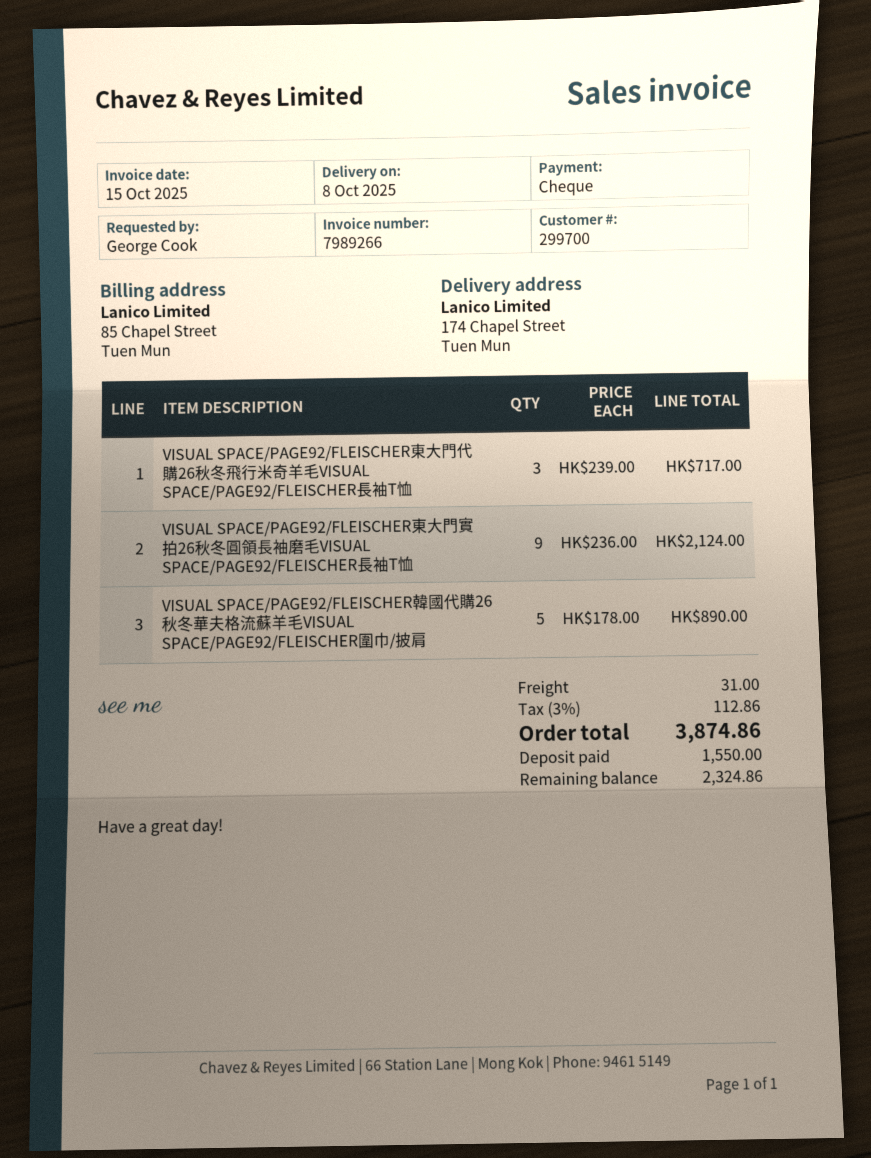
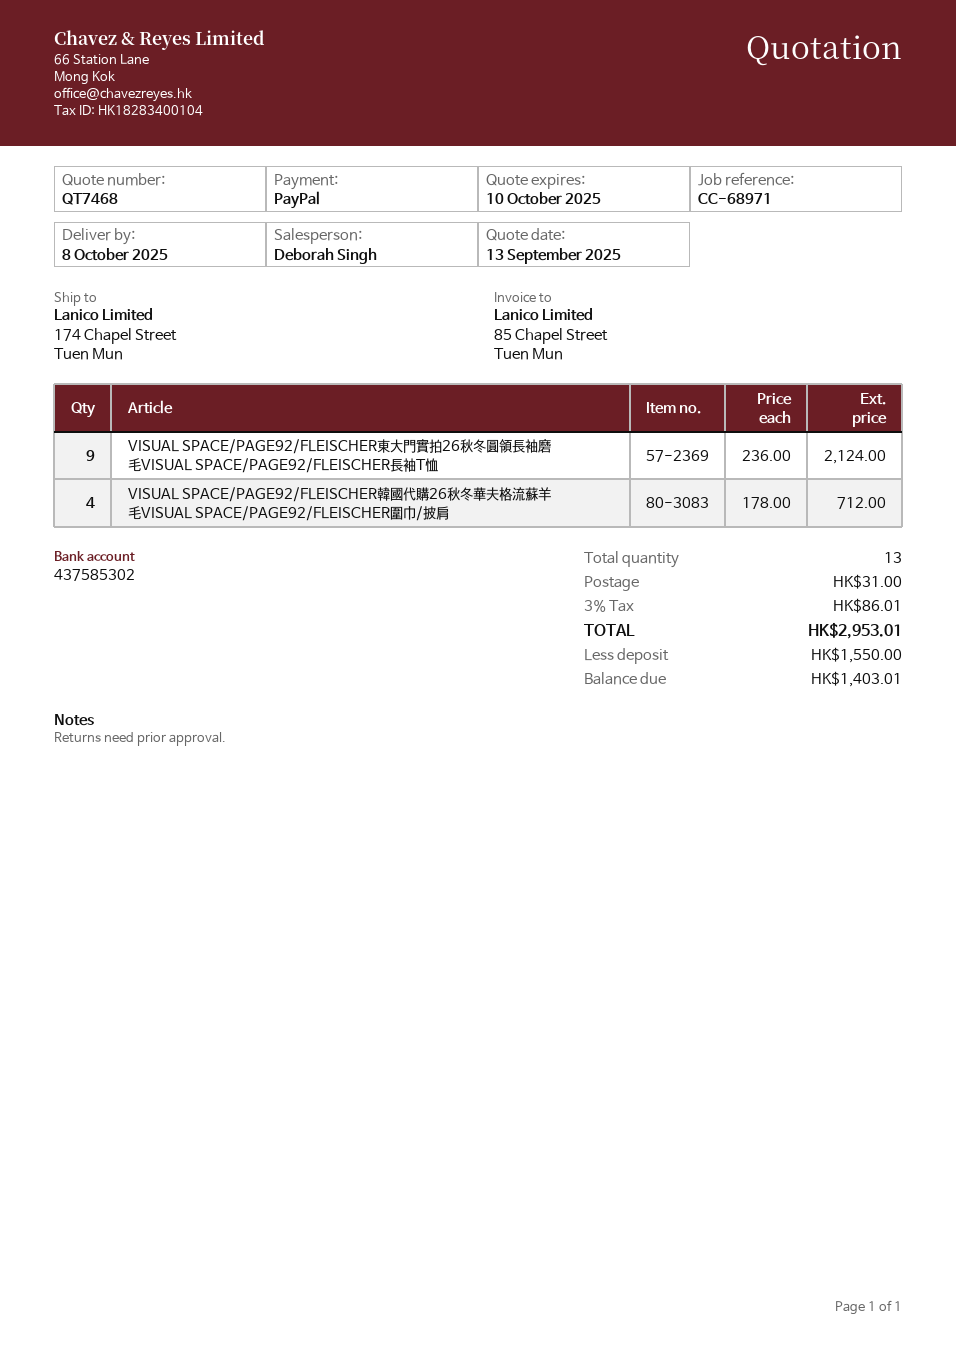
payment method: cheque -> PayPal
VISUAL SPACE/PAGE92/FLEISCHER東大門代購26秋冬飛行米奇羊毛VISUAL SPACE/PAGE92/FLEISCHER長袖T恤: 3 x 239.00 = 717.00 -> none
VISUAL SPACE/PAGE92/FLEISCHER韓國代購26秋冬華夫格流蘇羊毛VISUAL SPACE/PAGE92/FLEISCHER圍巾/披肩: 5 x 178.00 = 890.00 -> 4 x 178.00 = 712.00
tax: 3% = 112.86 -> 3% = 86.01
total: 3874.86 -> 2953.01
balance: 2324.86 -> 1403.01

